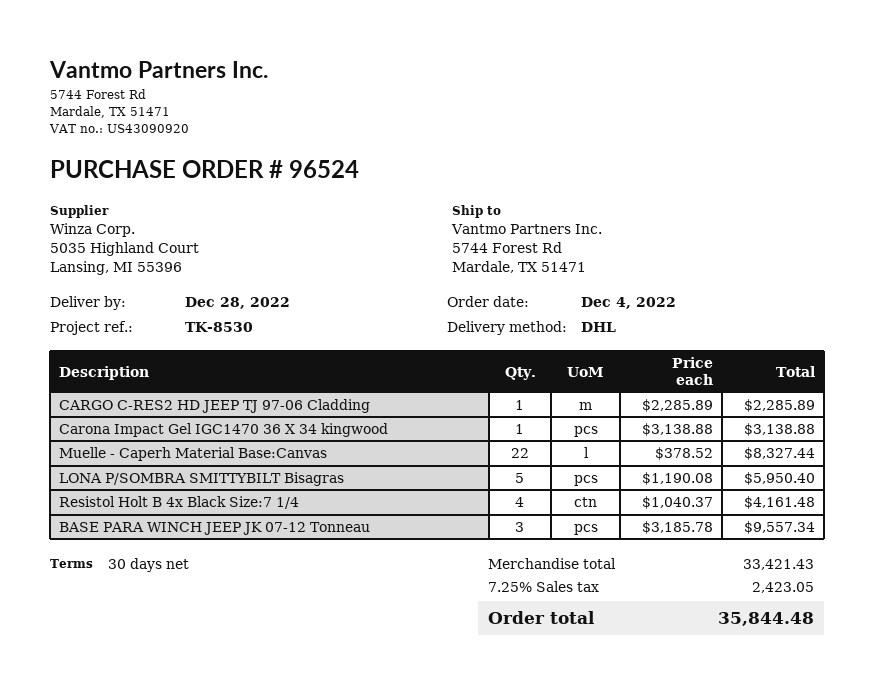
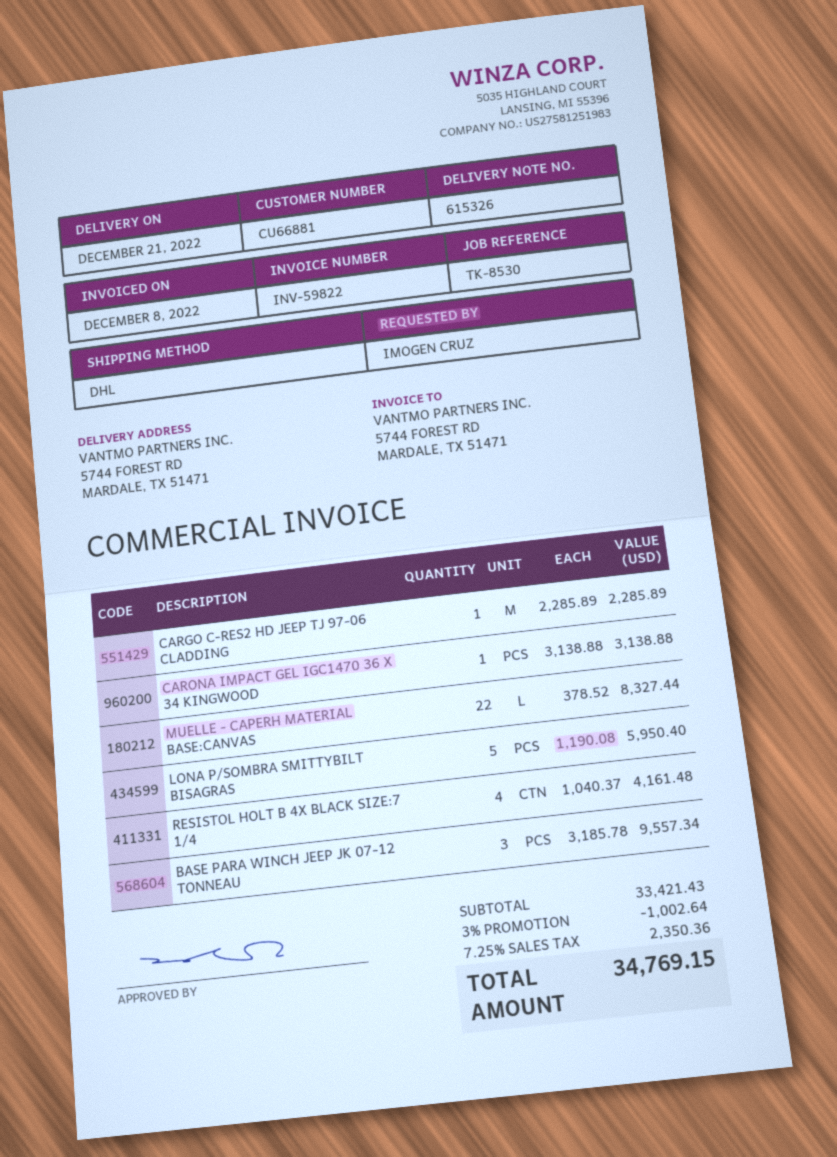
delivery date: 2022-12-28 -> 2022-12-21
discount: none -> 3% = 1002.64
tax: 7.25% = 2423.05 -> 7.25% = 2350.36
total: 35844.48 -> 34769.15

